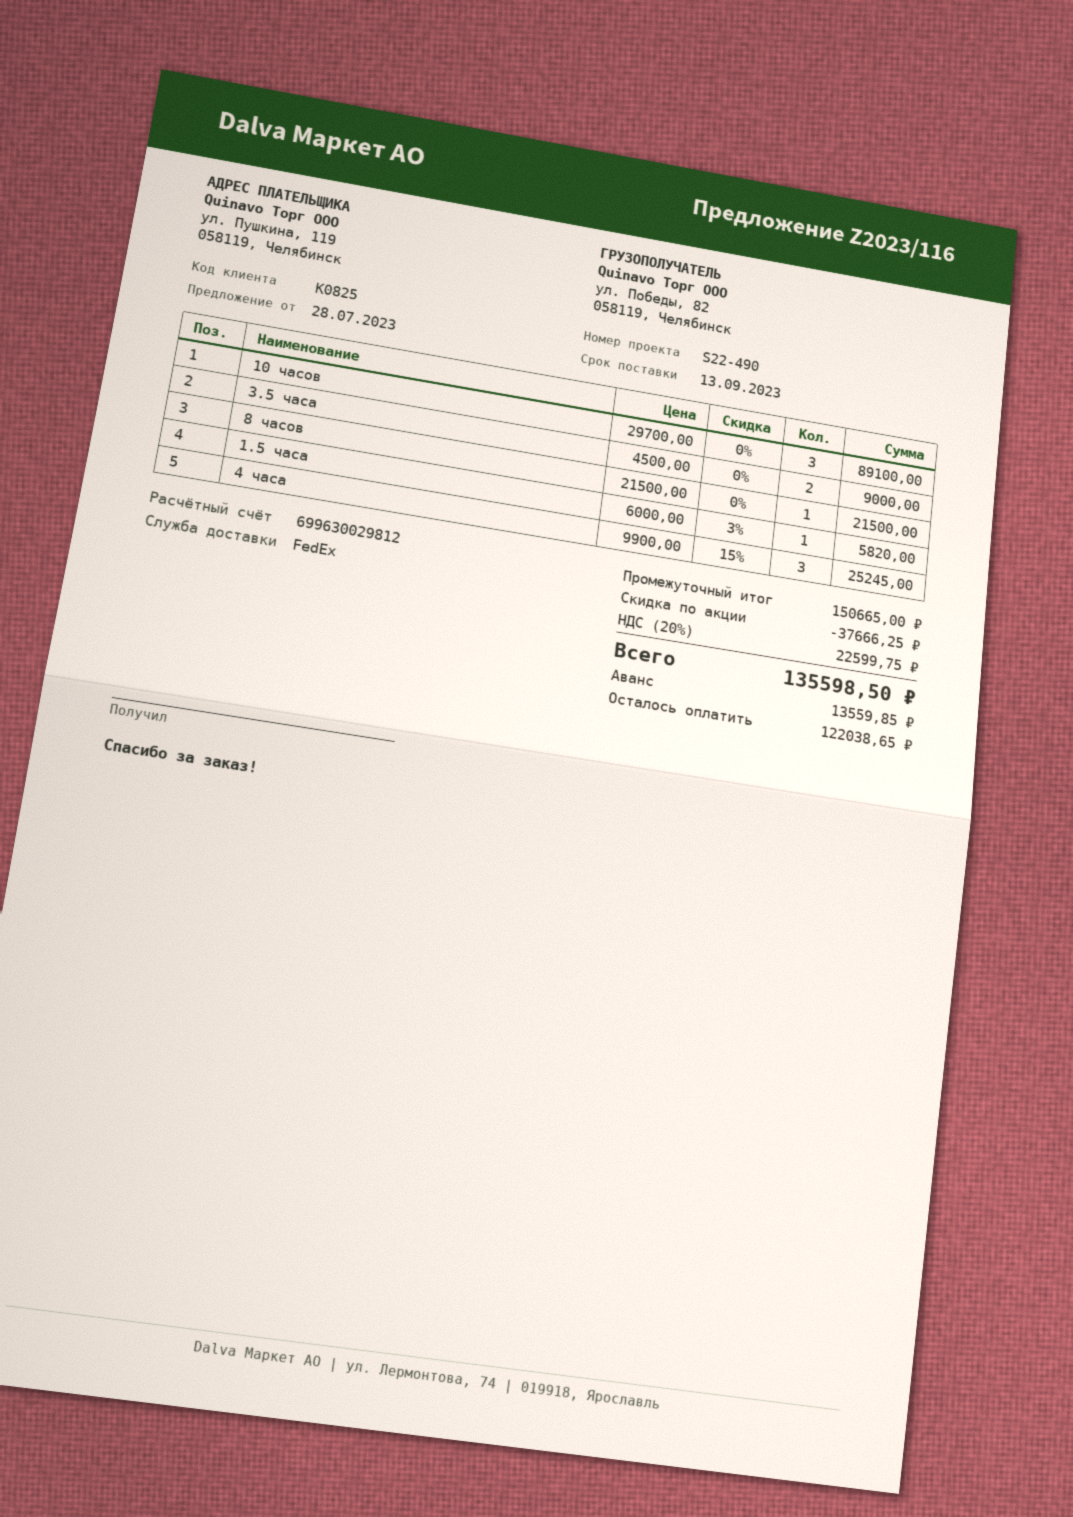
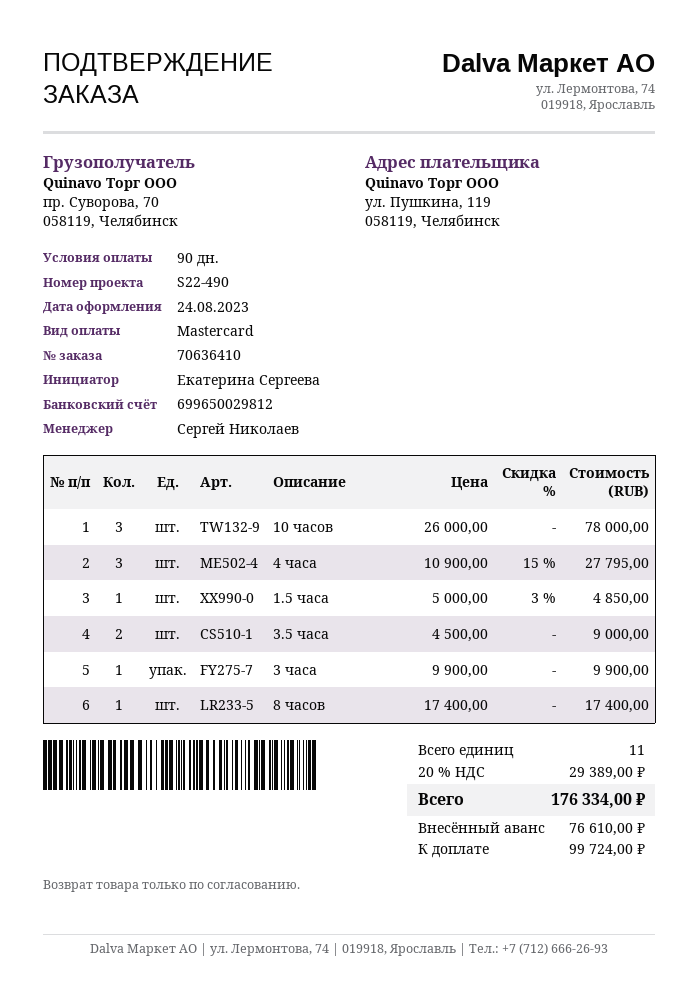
bank account: 699630029812 -> 699650029812
ship to: ул. Победы, 82, 058119, Челябинск -> пр. Суворова, 70, 058119, Челябинск
10 часов: 3 x 29700.00 = 89100.00 -> 3 x 26000.00 = 78000.00
8 часов: 1 x 21500.00 = 21500.00 -> 1 x 17400.00 = 17400.00
1.5 часа: 1 x 6000.00 - 3% = 5820.00 -> 1 x 5000.00 - 3% = 4850.00
4 часа: 3 x 9900.00 - 15% = 25245.00 -> 3 x 10900.00 - 15% = 27795.00
3 часа: none -> 1 x 9900.00 = 9900.00
discount: 37666.25 -> none
tax: 20% = 22599.75 -> 20% = 29389.00
total: 135598.50 -> 176334.00
deposit: 13559.85 -> 76610.00
balance: 122038.65 -> 99724.00

